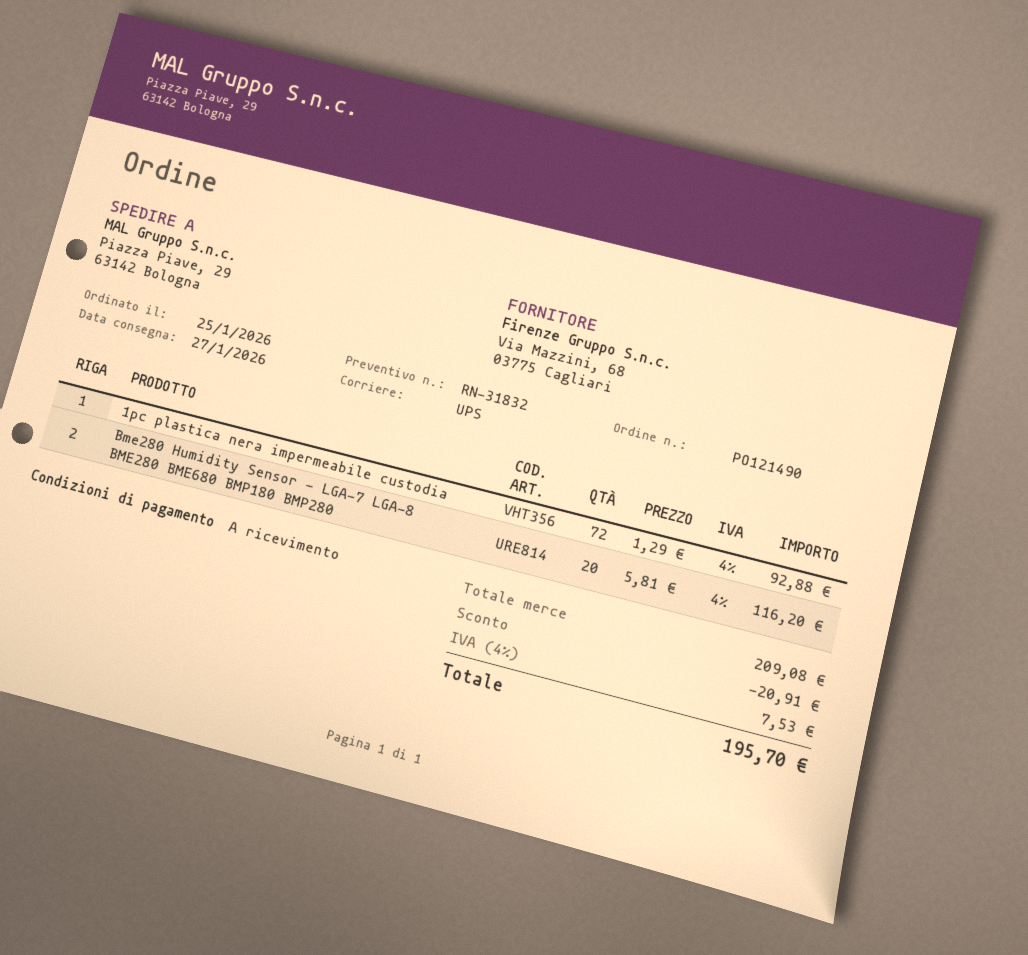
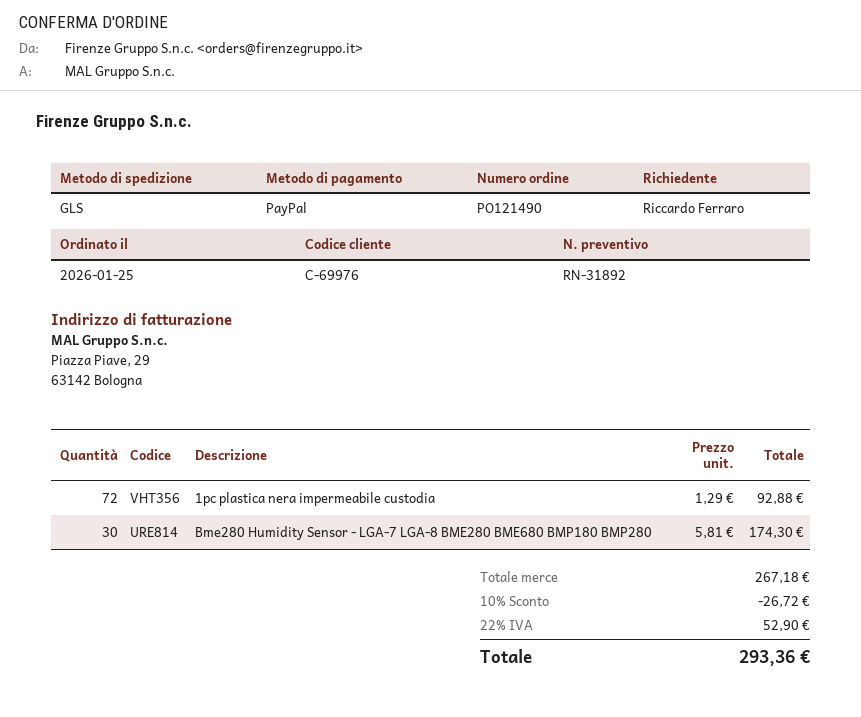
quote number: RN-31832 -> RN-31892
shipping method: UPS -> GLS
Bme280 Humidity Sensor - LGA-7 LGA-8 BME280 BME680 BMP180 BMP280: 20 x 5.81 = 116.20 -> 30 x 5.81 = 174.30
subtotal: 209.08 -> 267.18
discount: 20.91 -> 26.72
tax: 4% = 7.53 -> 22% = 52.90
total: 195.70 -> 293.36

